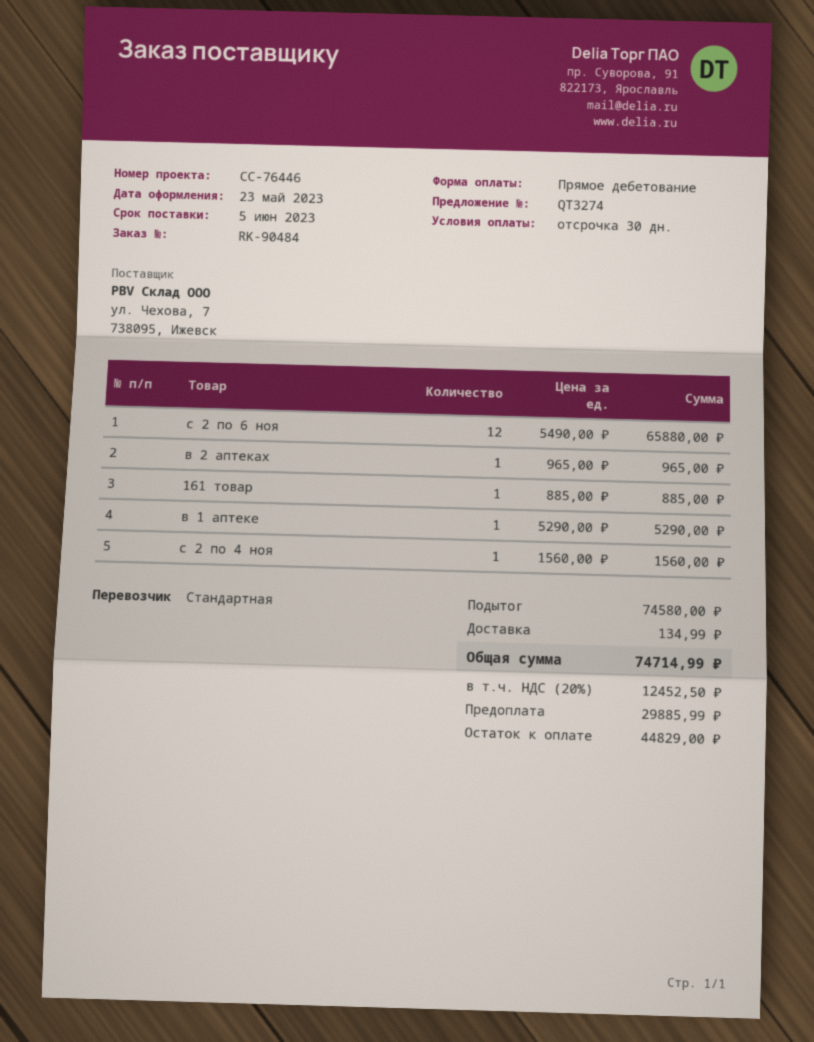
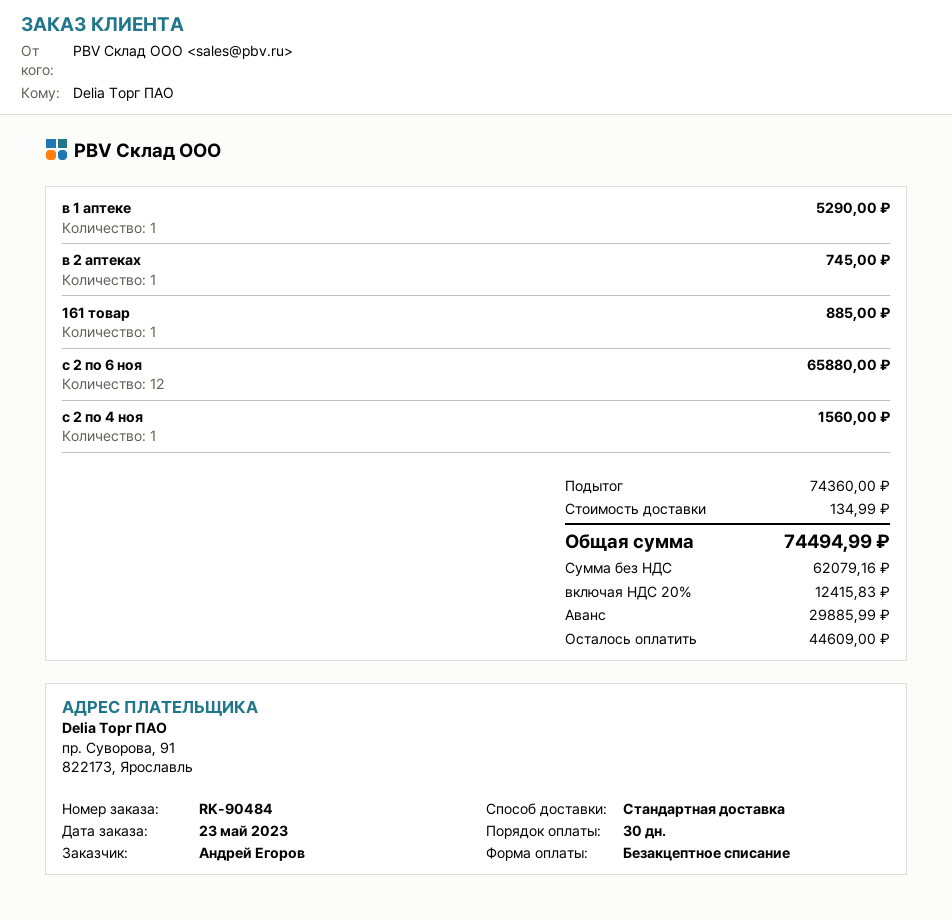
в 2 аптеках: 1 for 965.00 -> 1 for 745.00
subtotal: 74580.00 -> 74360.00
tax: 20% = 12452.50 -> 20% = 12415.83
total: 74714.99 -> 74494.99
balance: 44829.00 -> 44609.00

